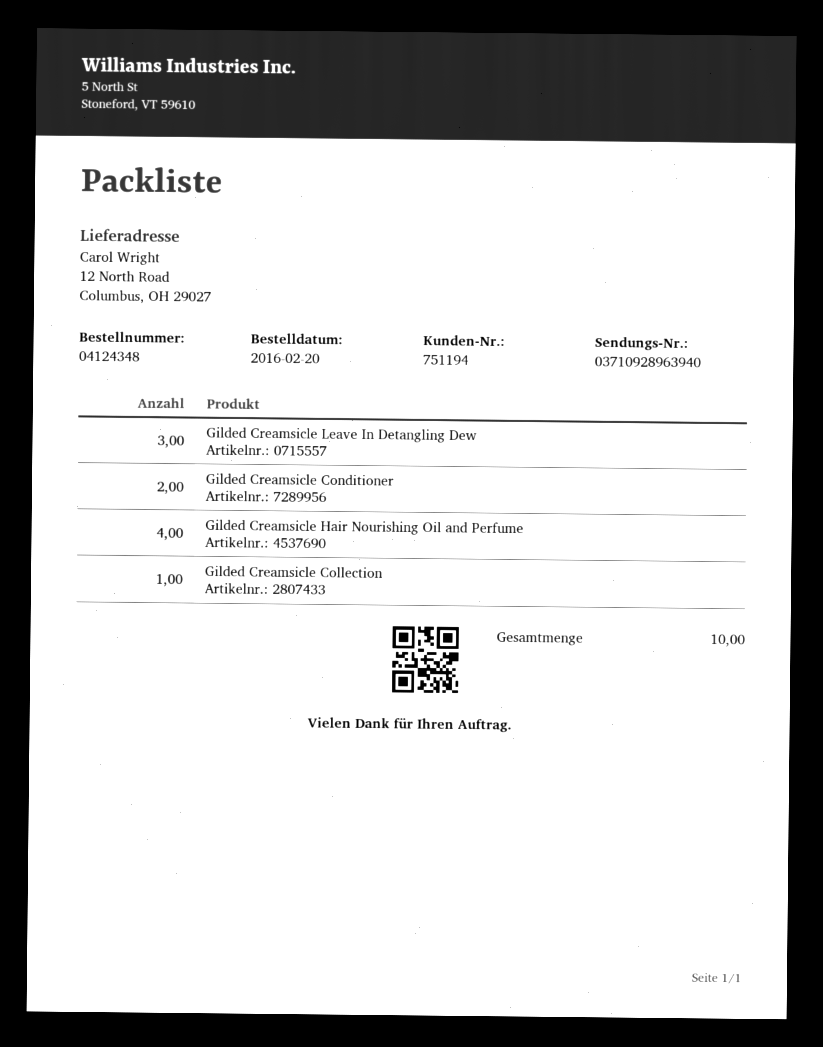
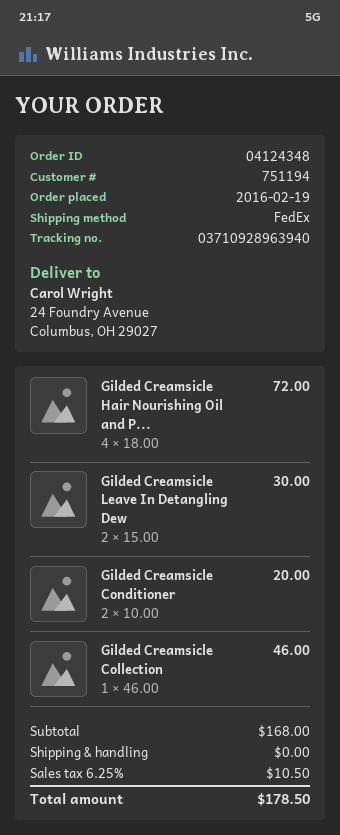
order date: 2016-02-20 -> 2016-02-19
ship to: 12 North Road, Columbus, OH 29027 -> 24 Foundry Avenue, Columbus, OH 29027
Gilded Creamsicle Leave In Detangling Dew: 3 -> 2

